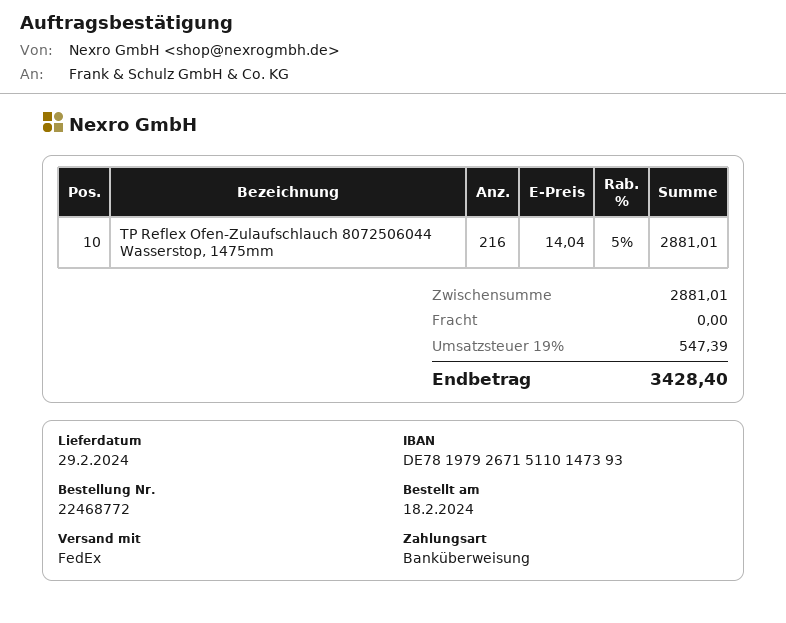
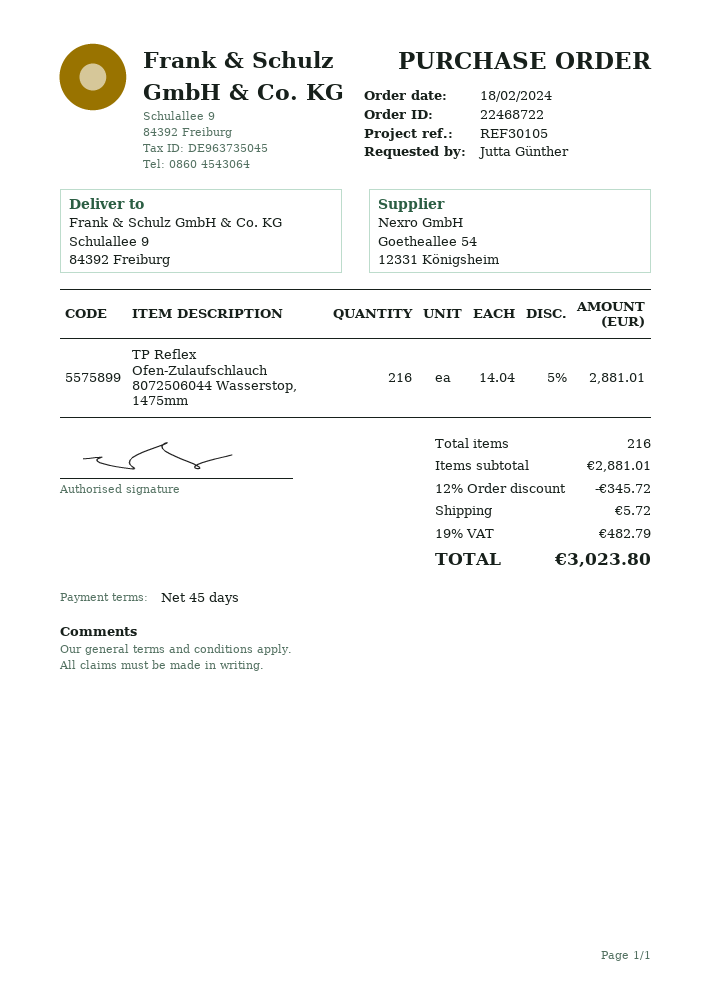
order number: 22468772 -> 22468722
discount: none -> 12% = 345.72
shipping: 0.00 -> 5.72
tax: 19% = 547.39 -> 19% = 482.79
total: 3428.40 -> 3023.80

